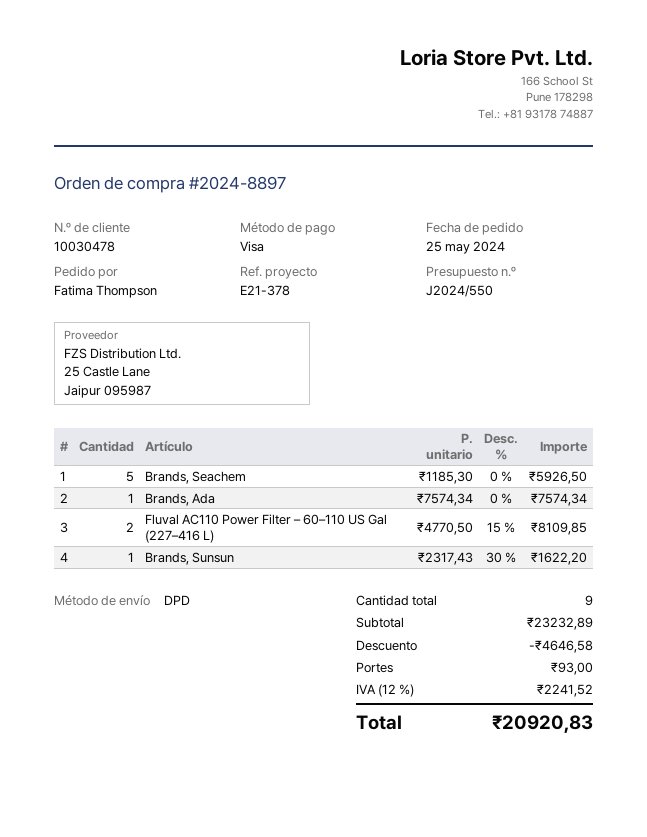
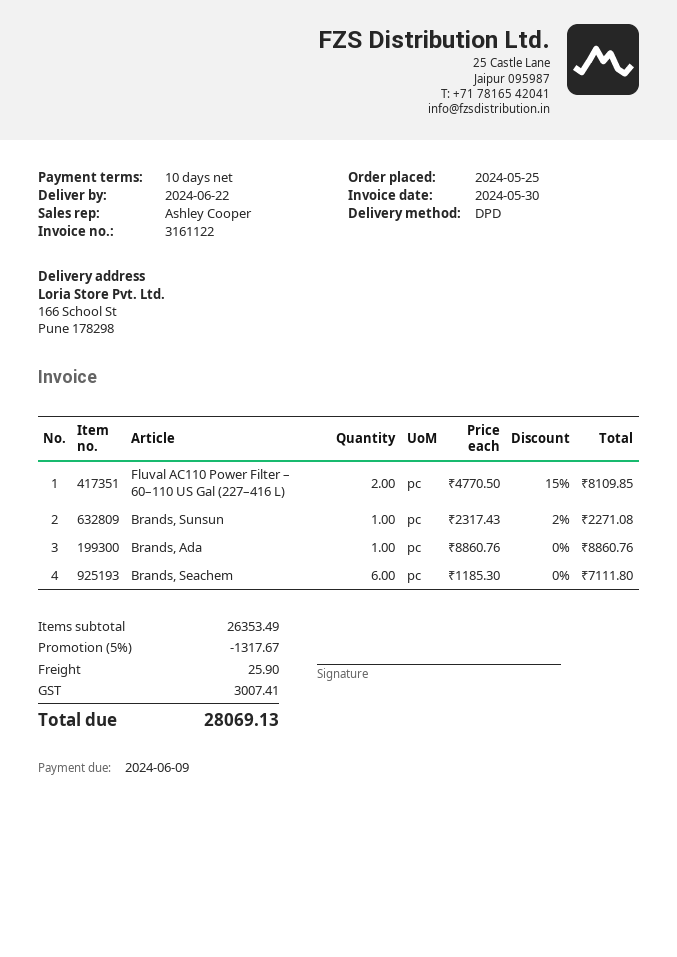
Brands, Seachem: 5 x 1185.30 = 5926.50 -> 6 x 1185.30 = 7111.80
Brands, Ada: 1 x 7574.34 = 7574.34 -> 1 x 8860.76 = 8860.76
Brands, Sunsun: 1 x 2317.43 - 30% = 1622.20 -> 1 x 2317.43 - 2% = 2271.08
subtotal: 23232.89 -> 26353.49
discount: 4646.58 -> 1317.67
shipping: 93.00 -> 25.90
tax: 2241.52 -> 3007.41
total: 20920.83 -> 28069.13

